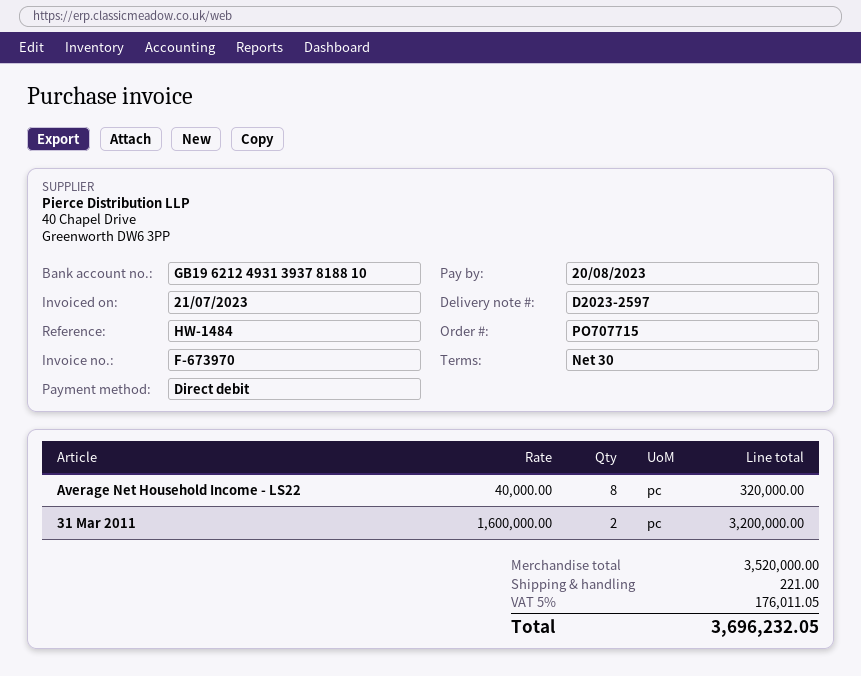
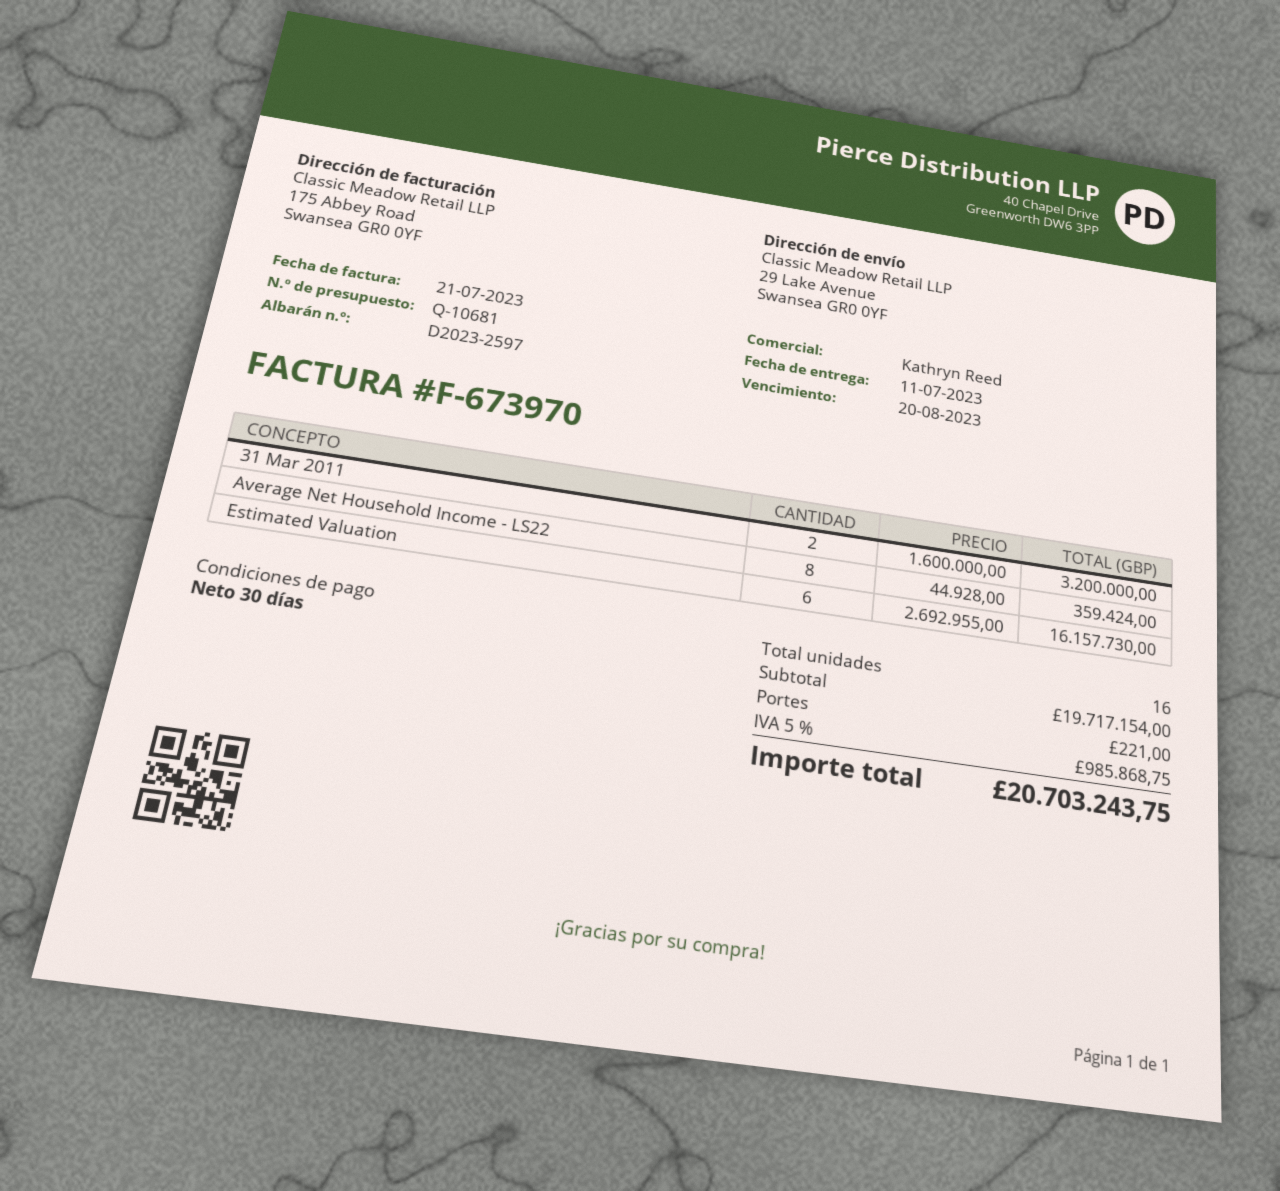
Average Net Household Income - LS22: 8 x 40000.00 = 320000.00 -> 8 x 44928.00 = 359424.00
Estimated Valuation: none -> 6 x 2692955.00 = 16157730.00
subtotal: 3520000.00 -> 19717154.00
tax: 5% = 176011.05 -> 5% = 985868.75
total: 3696232.05 -> 20703243.75

